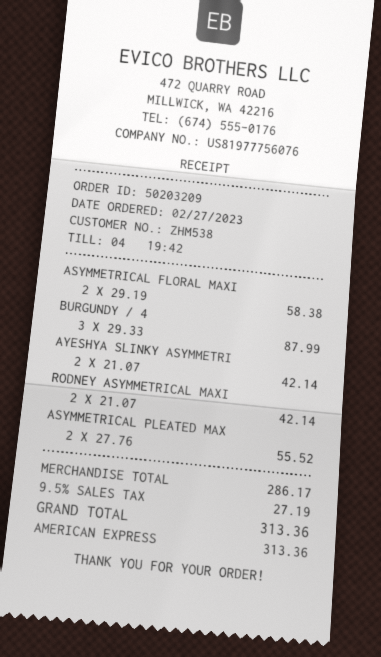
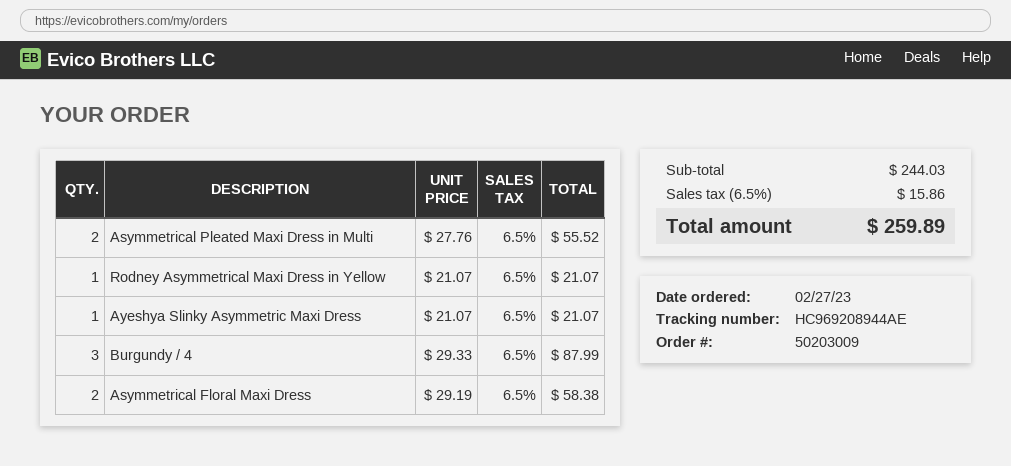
order number: 50203209 -> 50203009
AYESHYA SLINKY ASYMMETRI: 2 x 21.07 = 42.14 -> 1 x 21.07 = 21.07
RODNEY ASYMMETRICAL MAXI: 2 x 21.07 = 42.14 -> 1 x 21.07 = 21.07
subtotal: 286.17 -> 244.03
tax: 9.5% = 27.19 -> 6.5% = 15.86
total: 313.36 -> 259.89

